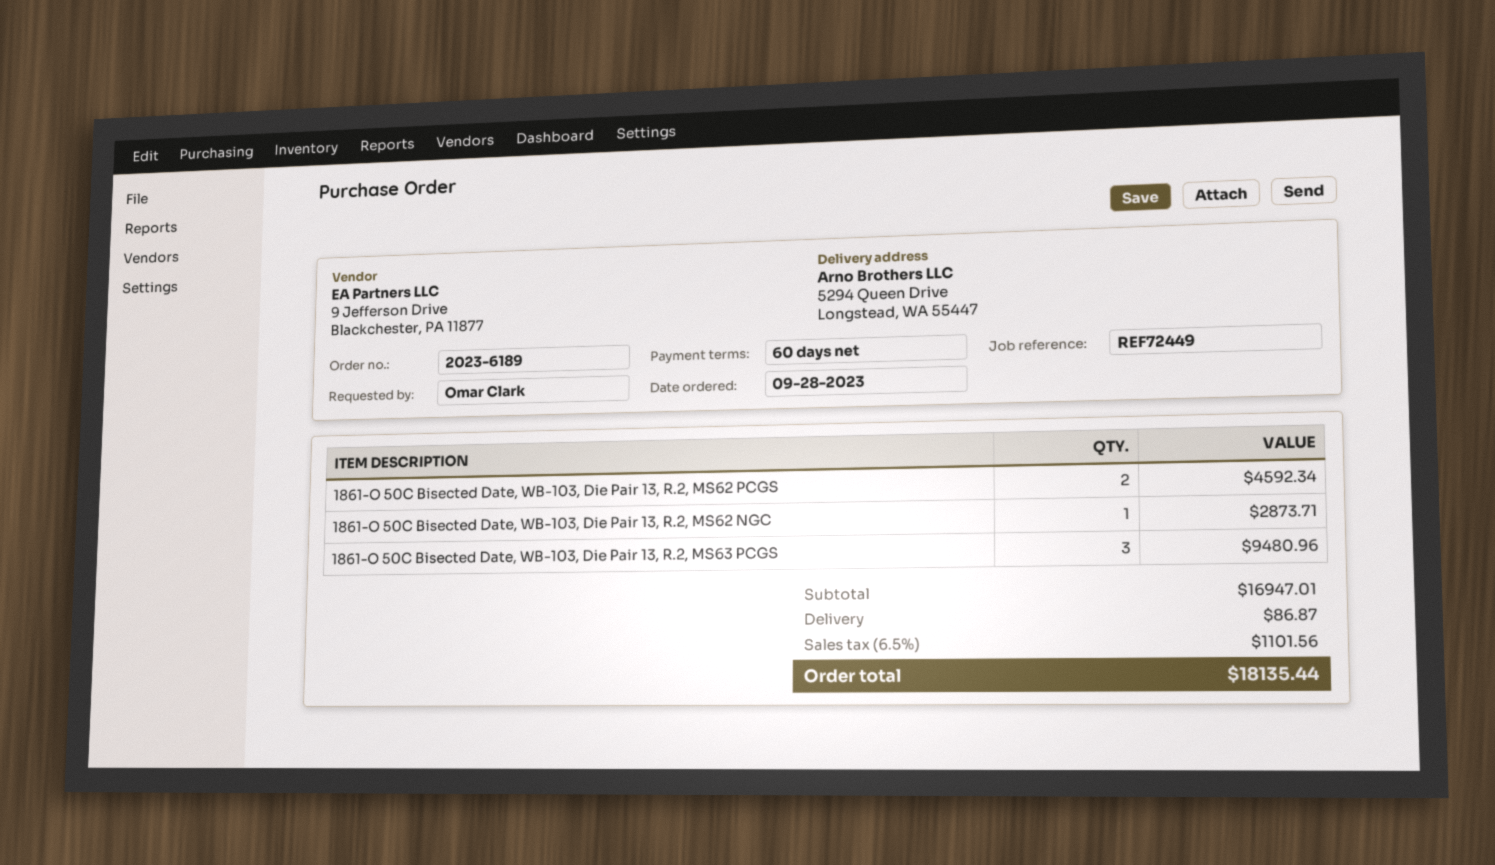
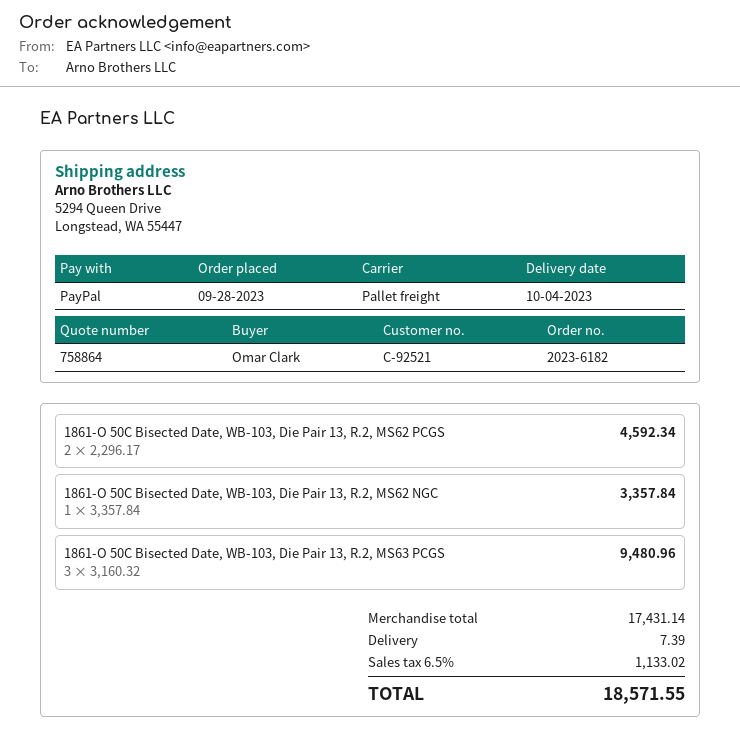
order number: 2023-6189 -> 2023-6182
1861-O 50C Bisected Date, WB-103, Die Pair 13, R.2, MS62 NGC: 1 for 2873.71 -> 1 for 3357.84
subtotal: 16947.01 -> 17431.14
shipping: 86.87 -> 7.39
tax: 6.5% = 1101.56 -> 6.5% = 1133.02
total: 18135.44 -> 18571.55

